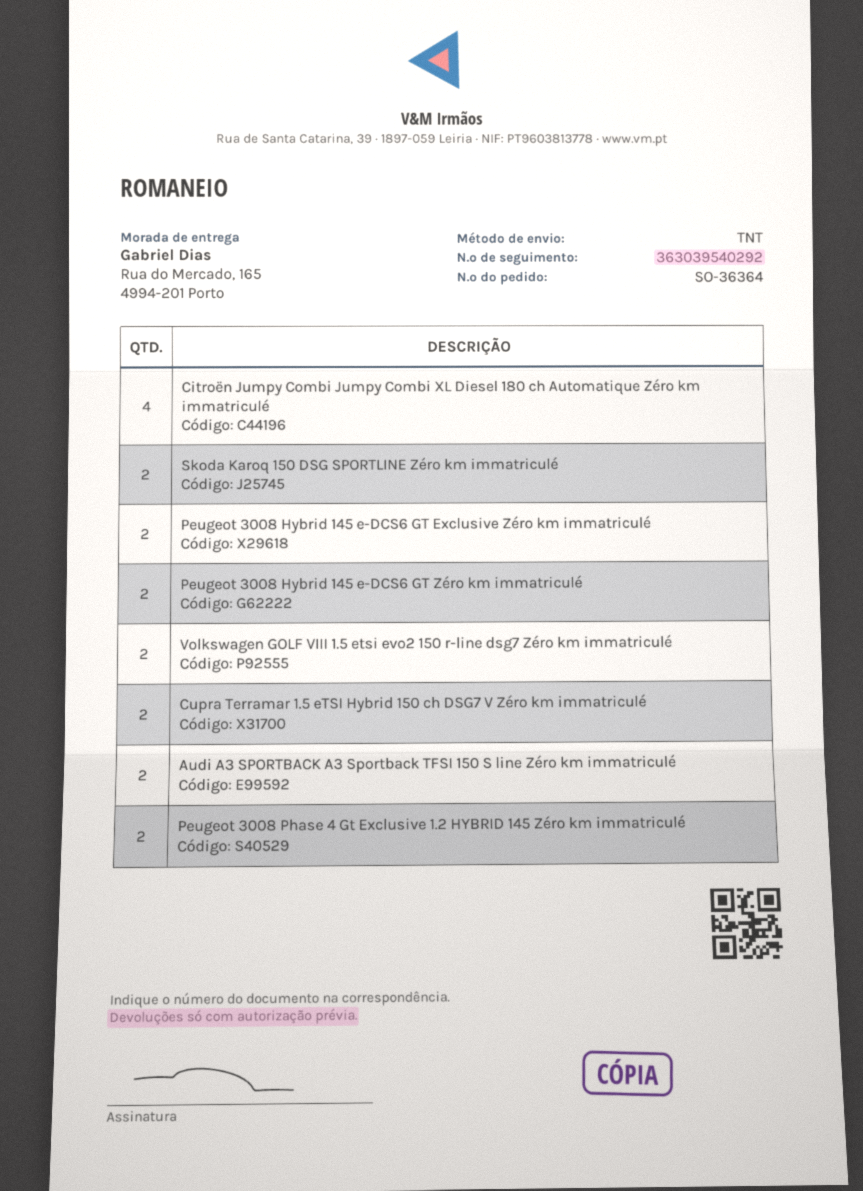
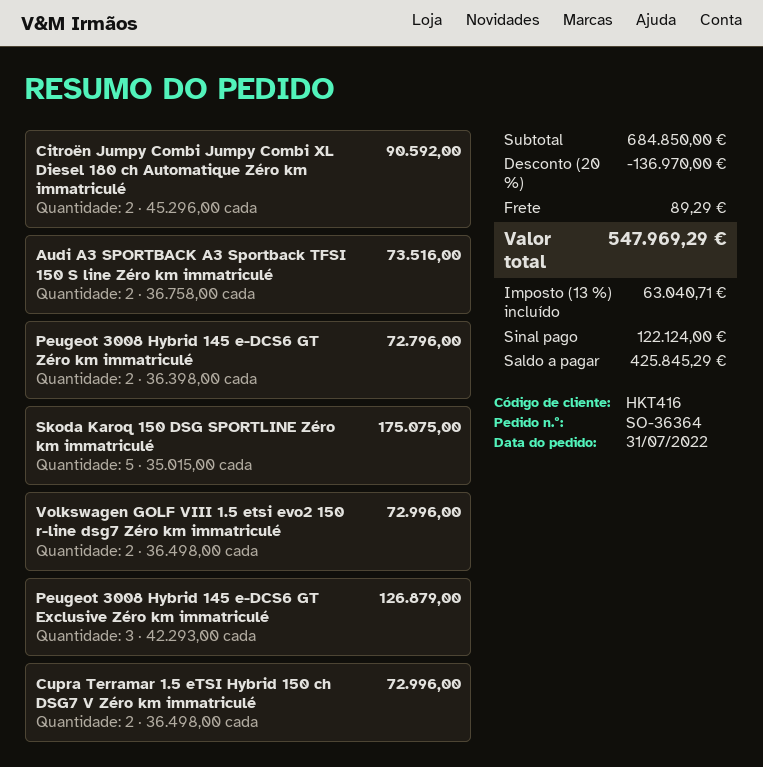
Citroën Jumpy Combi Jumpy Combi XL Diesel 180 ch Automatique Zéro km immatriculé: 4 -> 2
Skoda Karoq 150 DSG SPORTLINE Zéro km immatriculé: 2 -> 5
Peugeot 3008 Hybrid 145 e-DCS6 GT Exclusive Zéro km immatriculé: 2 -> 3
Peugeot 3008 Phase 4 Gt Exclusive 1.2 HYBRID 145 Zéro km immatriculé: 2 -> none

